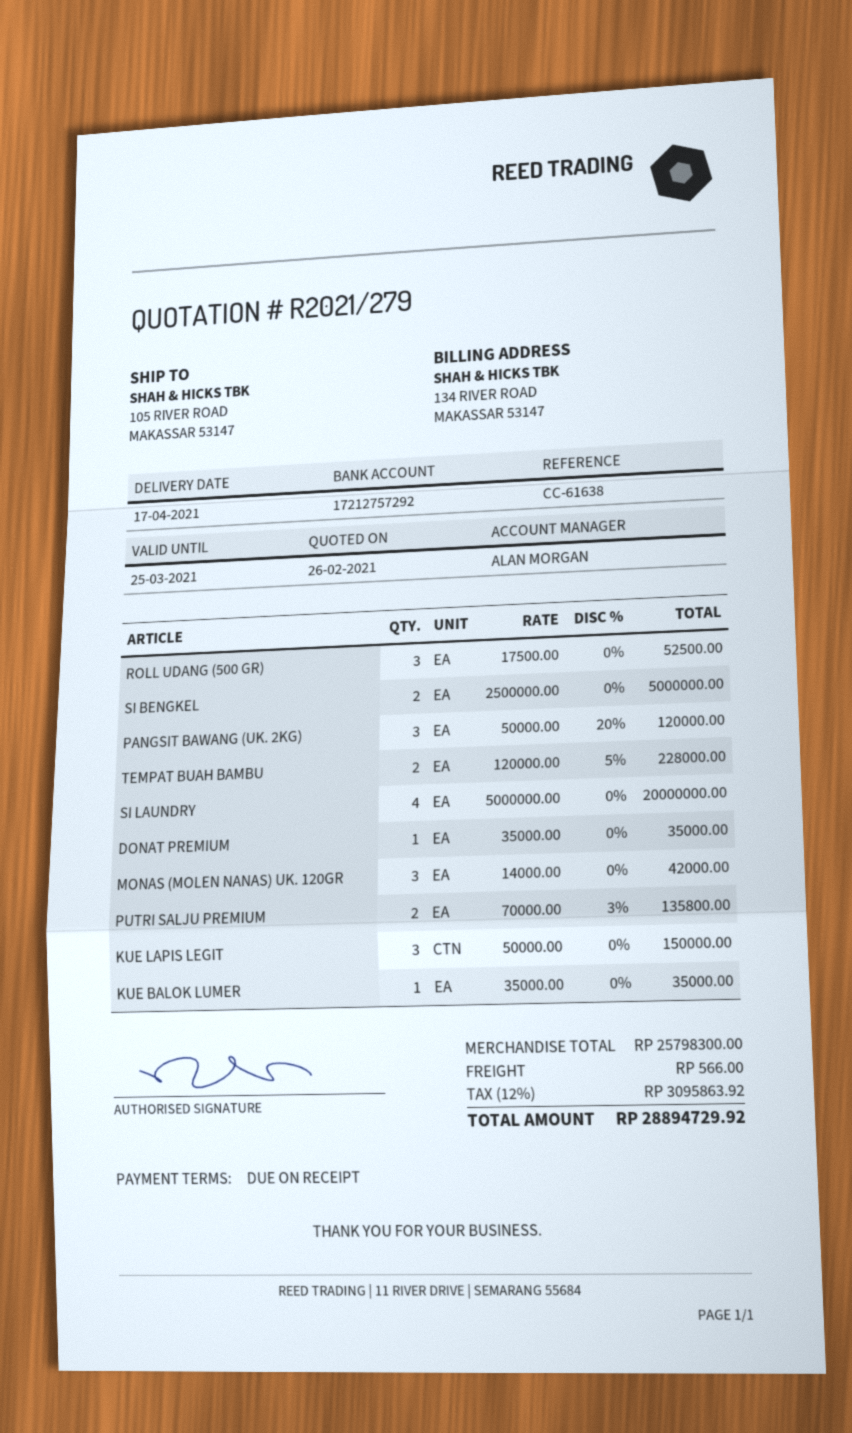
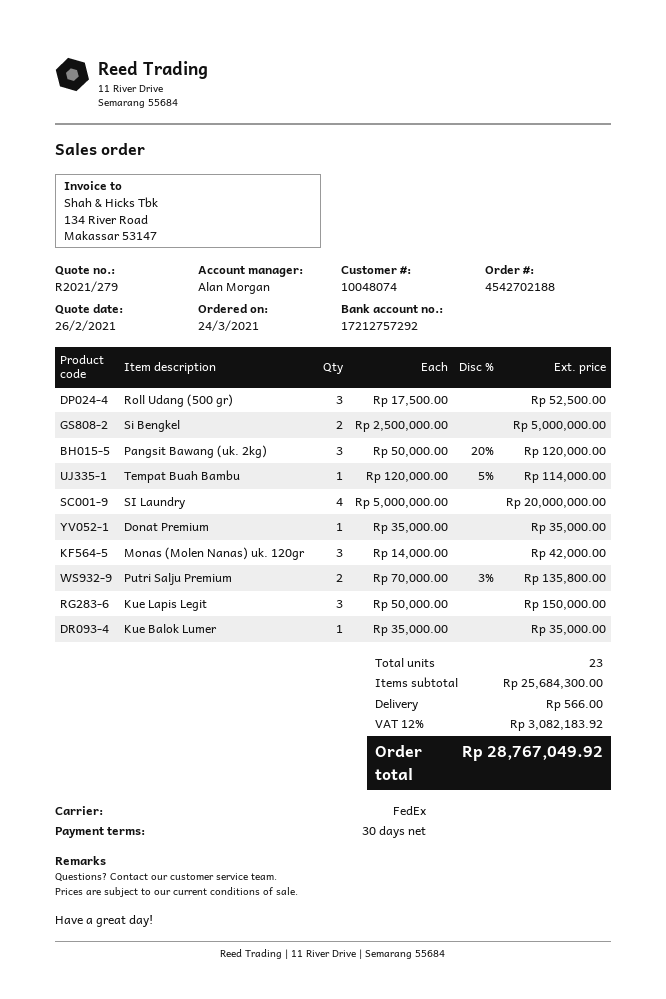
payment terms: on receipt -> 30 days
TEMPAT BUAH BAMBU: 2 x 120000.00 - 5% = 228000.00 -> 1 x 120000.00 - 5% = 114000.00
subtotal: 25798300.00 -> 25684300.00
tax: 12% = 3095863.92 -> 12% = 3082183.92
total: 28894729.92 -> 28767049.92

